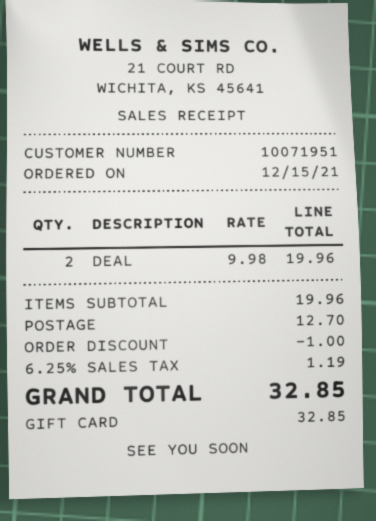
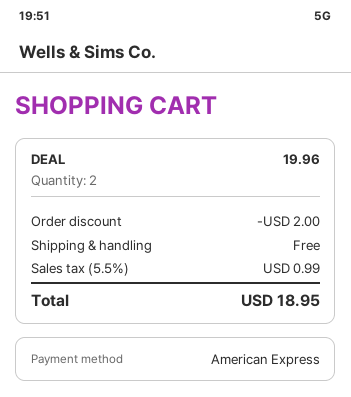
payment method: gift card -> American Express
discount: 1.00 -> 2.00
shipping: 12.70 -> 0.00
tax: 6.25% = 1.19 -> 5.5% = 0.99
total: 32.85 -> 18.95

